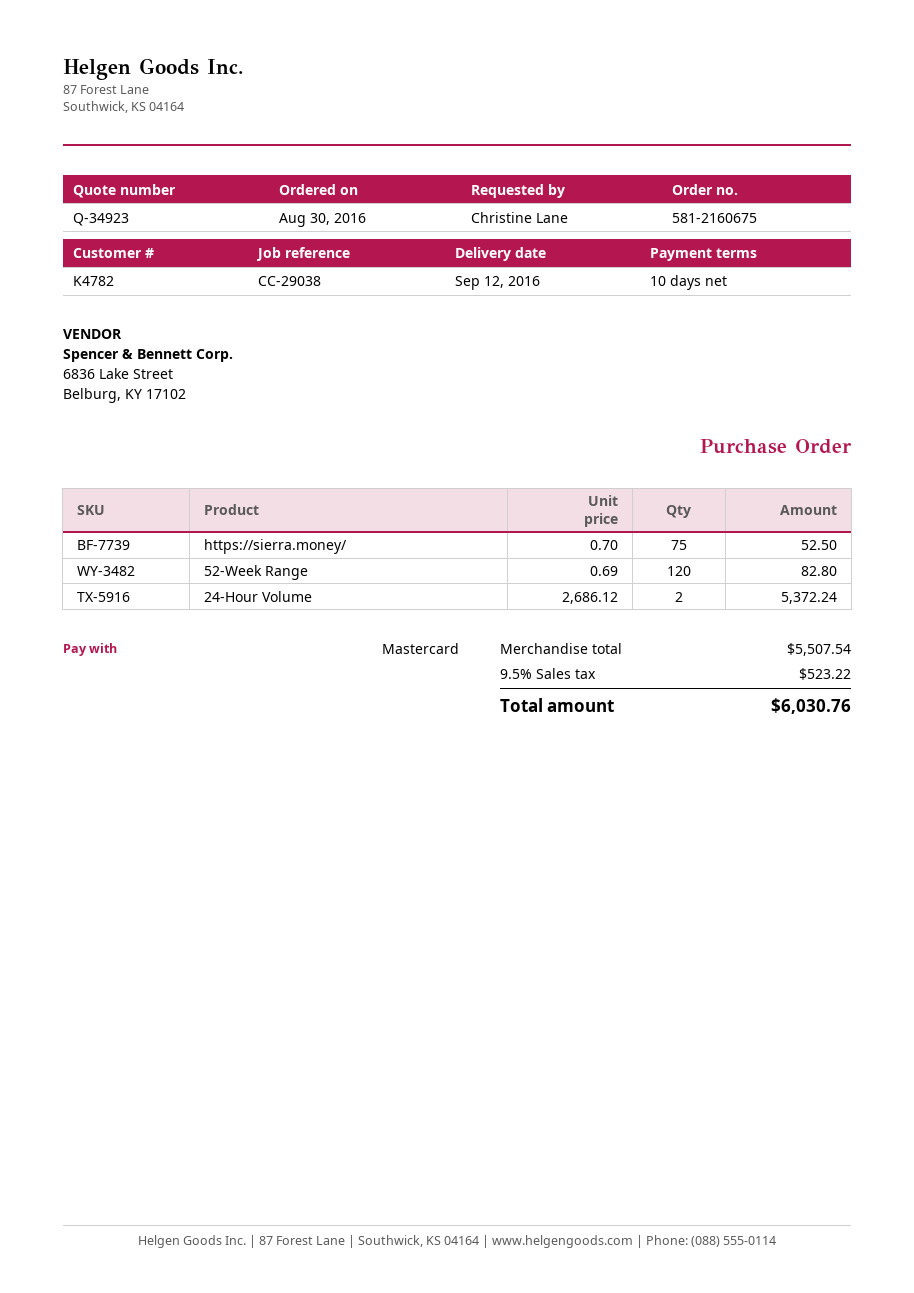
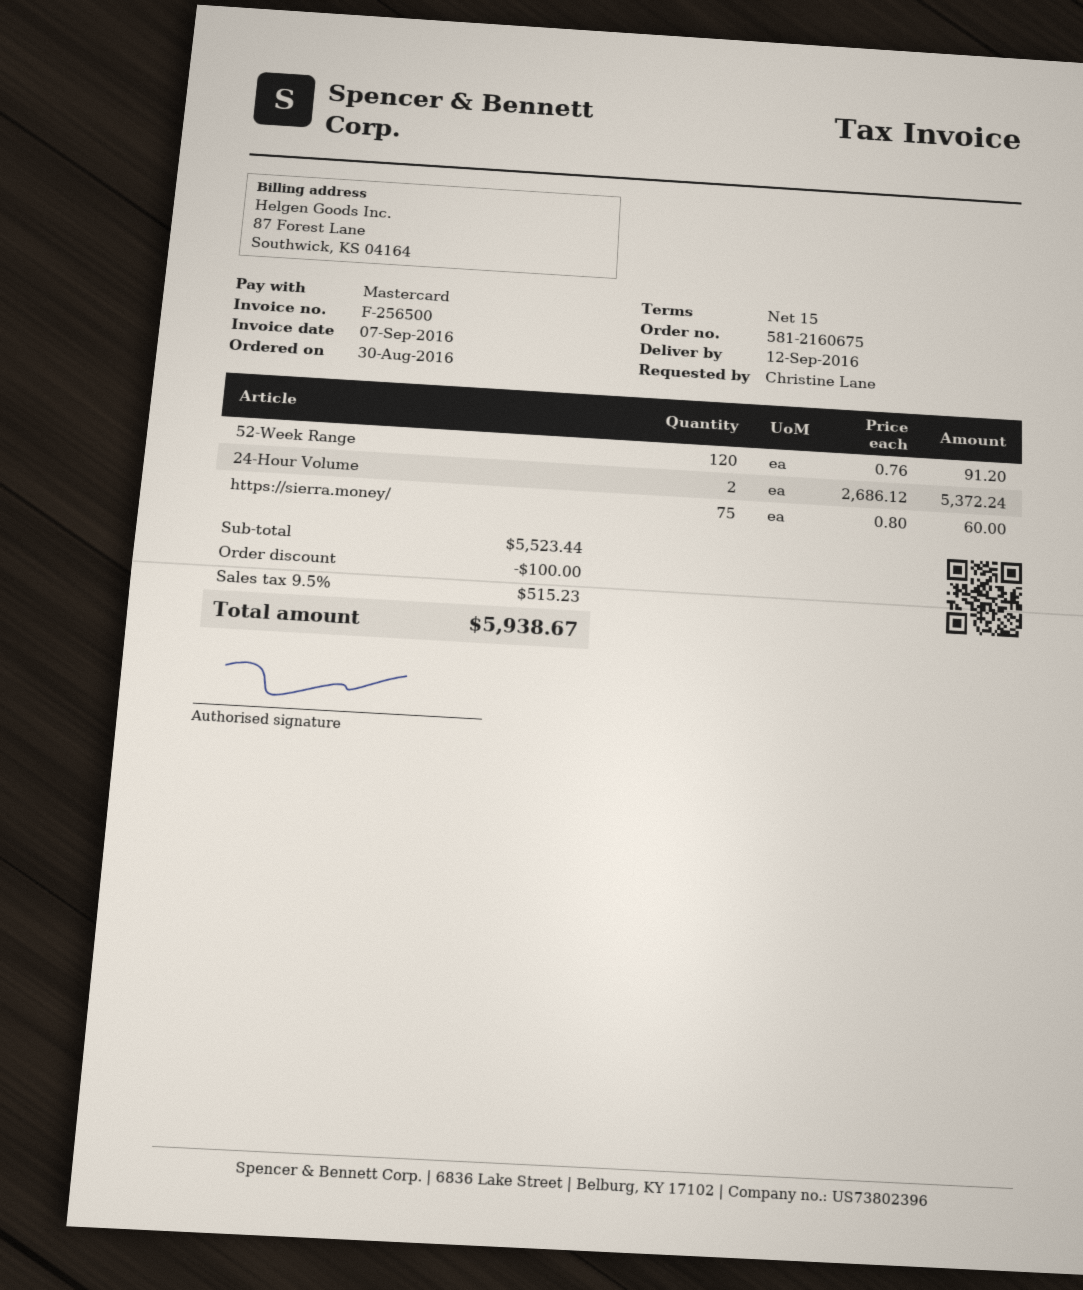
payment terms: 10 days -> 15 days
https://sierra.money/: 75 x 0.70 = 52.50 -> 75 x 0.80 = 60.00
52-Week Range: 120 x 0.69 = 82.80 -> 120 x 0.76 = 91.20
subtotal: 5507.54 -> 5523.44
discount: none -> 100.00
tax: 9.5% = 523.22 -> 9.5% = 515.23
total: 6030.76 -> 5938.67

